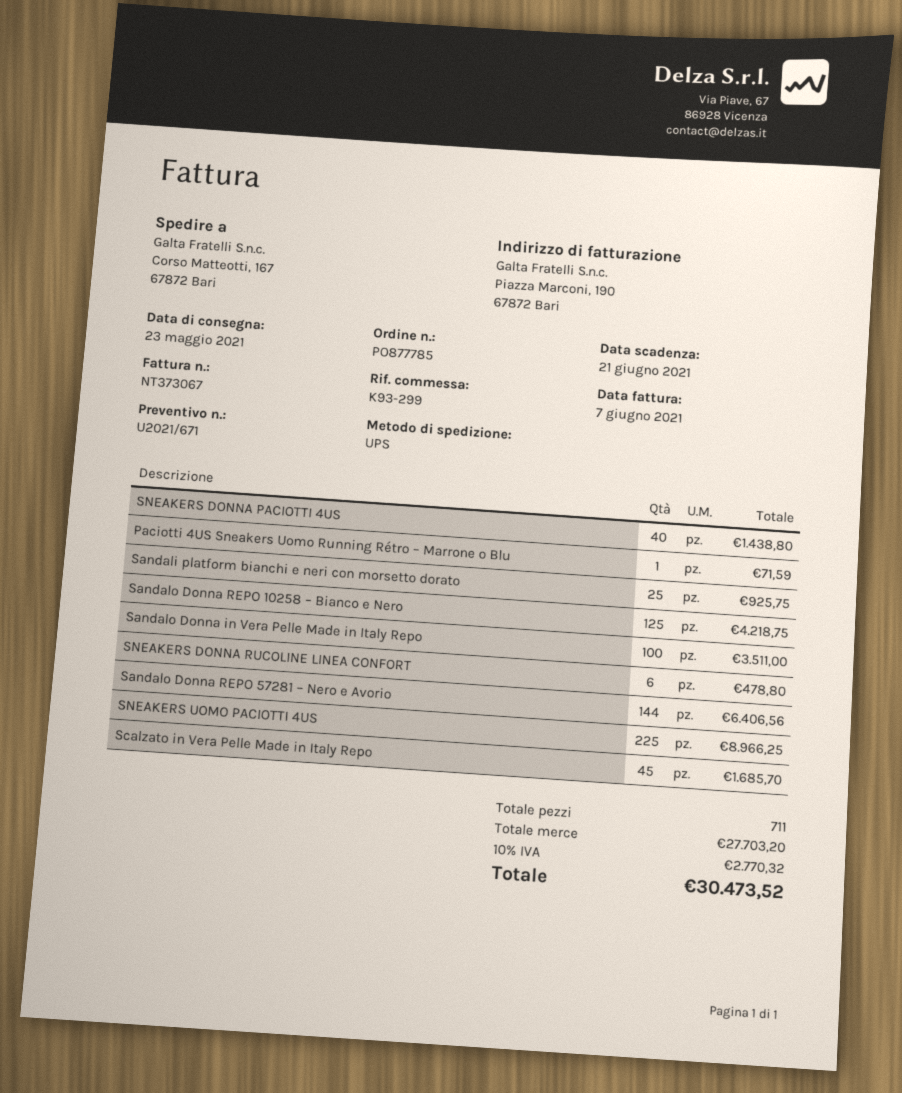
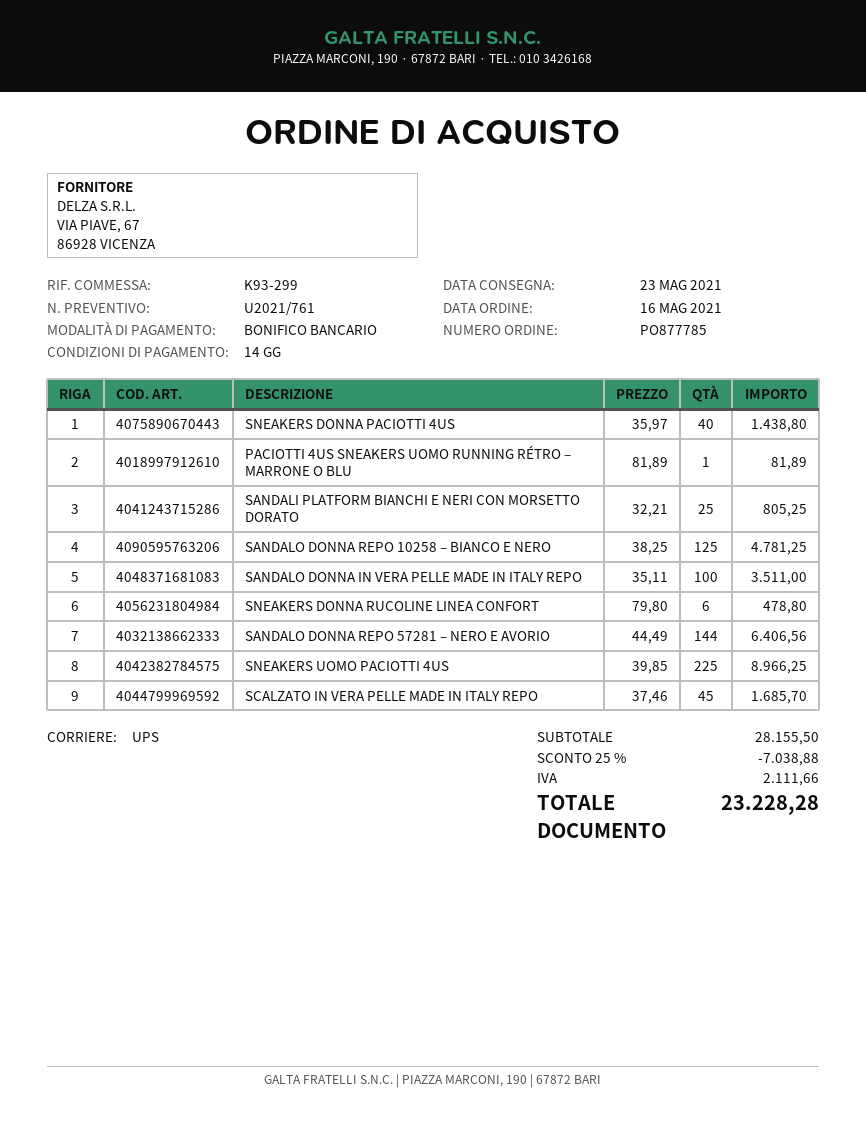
quote number: U2021/671 -> U2021/761
Paciotti 4US Sneakers Uomo Running Rétro – Marrone o Blu: 1 for 71.59 -> 1 for 81.89
Sandali platform bianchi e neri con morsetto dorato: 25 for 925.75 -> 25 for 805.25
Sandalo Donna REPO 10258 – Bianco e Nero: 125 for 4218.75 -> 125 for 4781.25
subtotal: 27703.20 -> 28155.50
discount: none -> 25% = 7038.88
tax: 2770.32 -> 2111.66
total: 30473.52 -> 23228.28

